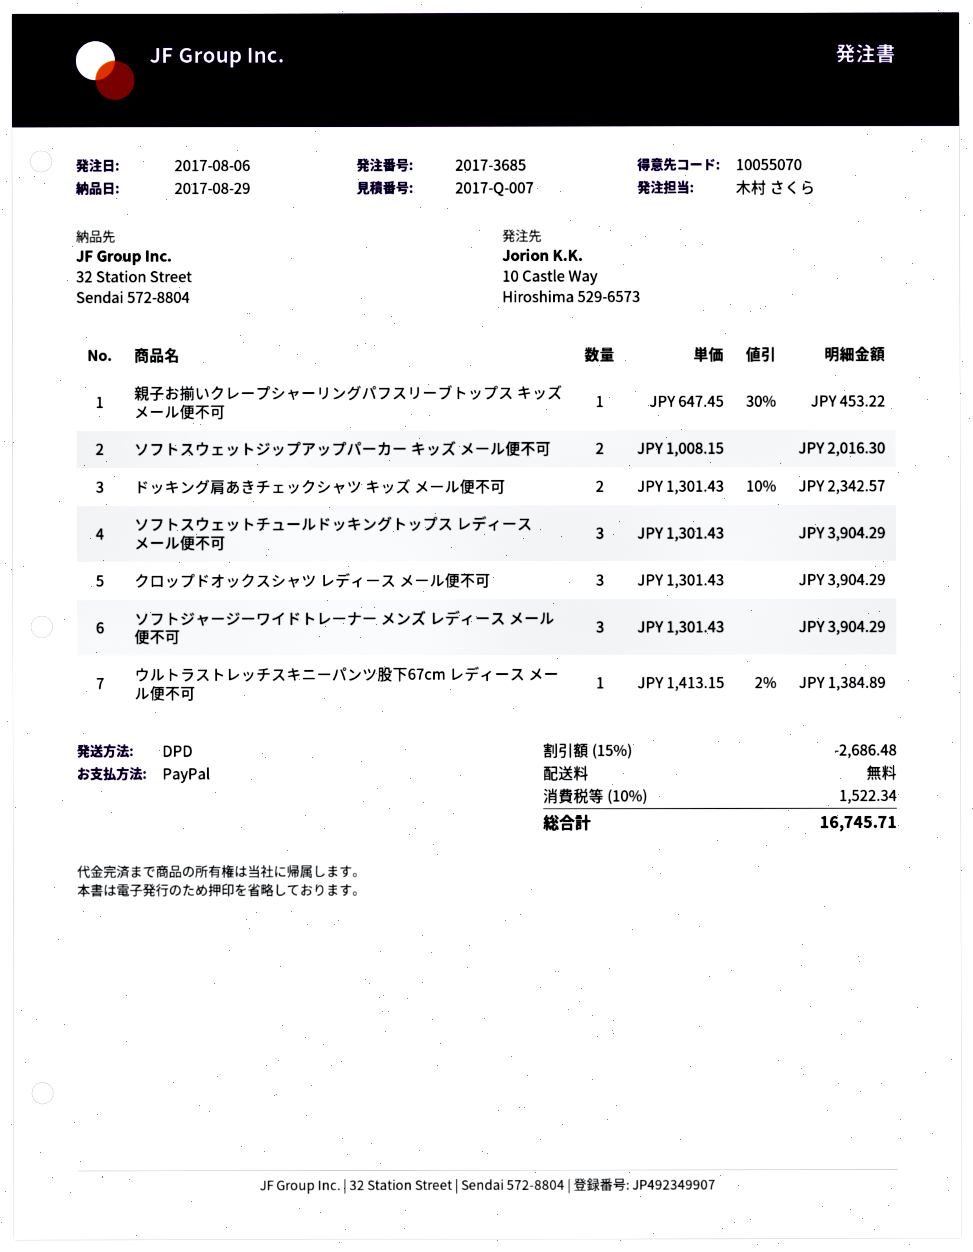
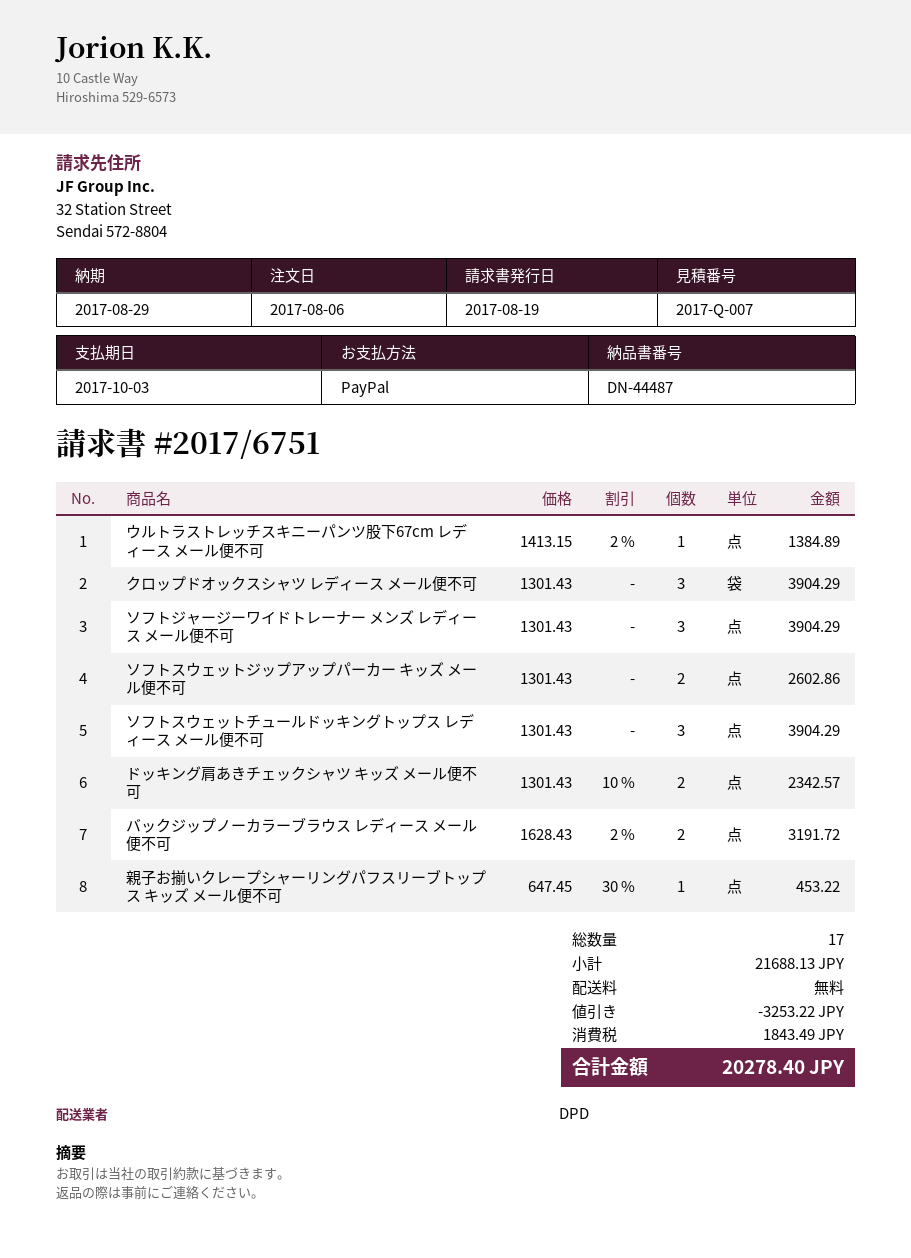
ソフトスウェットジップアップパーカー キッズ メール便不可: 2 x 1008.15 = 2016.30 -> 2 x 1301.43 = 2602.86
バックジップノーカラーブラウス レディース メール便不可: none -> 2 x 1628.43 - 2% = 3191.72
discount: 2686.48 -> 3253.22
tax: 1522.34 -> 1843.49
total: 16745.71 -> 20278.40

